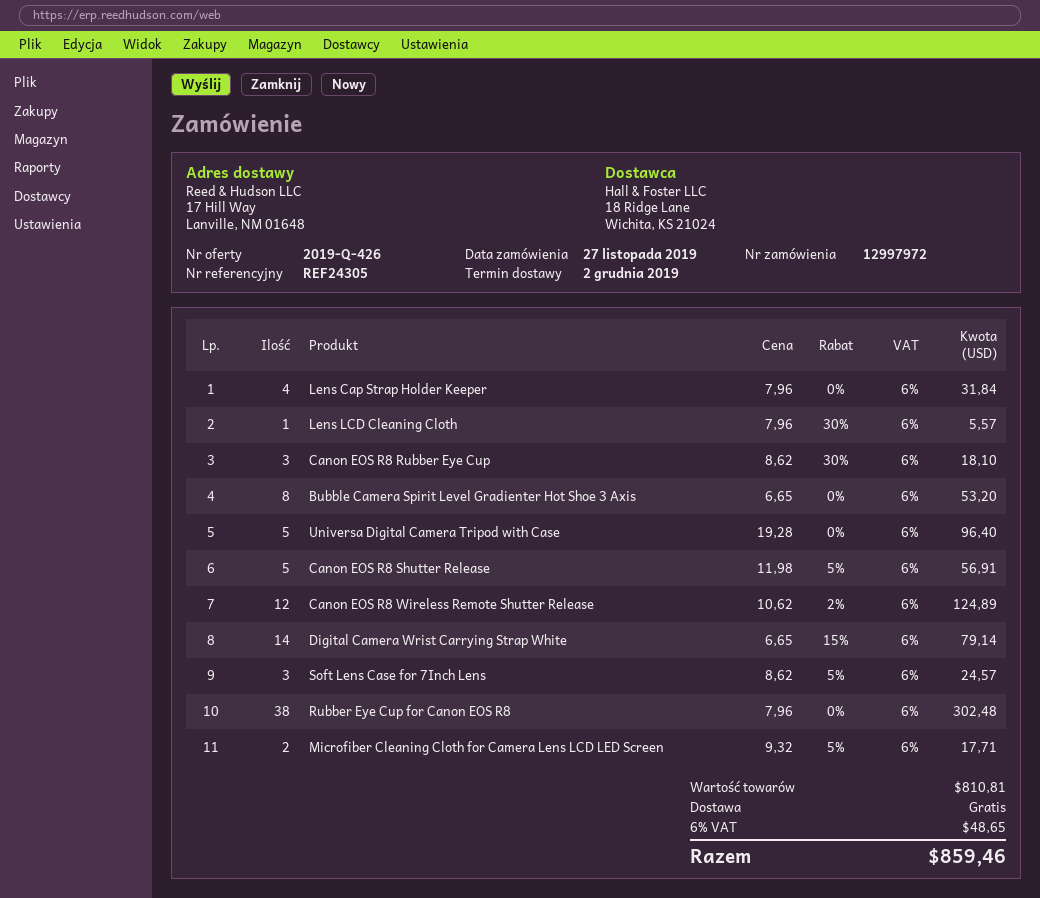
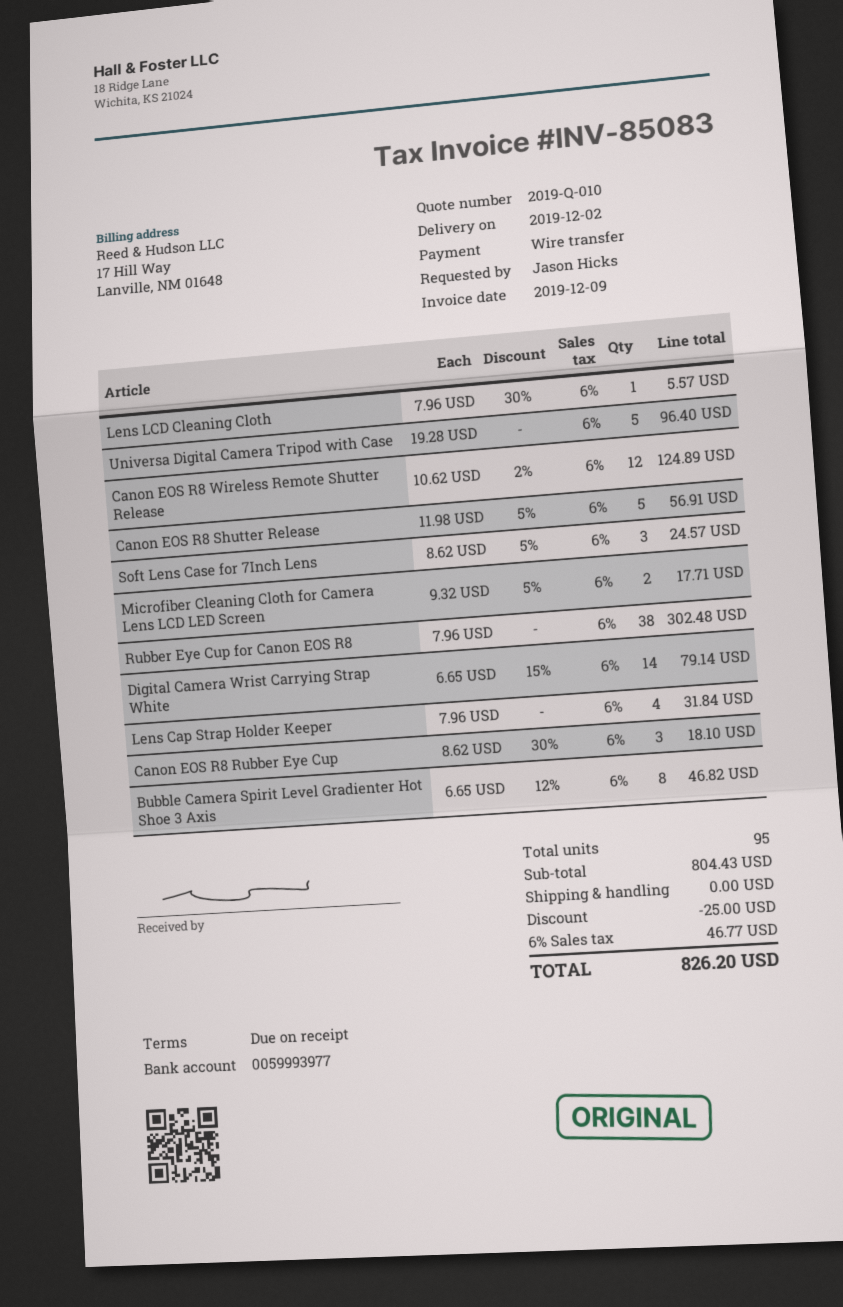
quote number: 2019-Q-426 -> 2019-Q-010
Bubble Camera Spirit Level Gradienter Hot Shoe 3 Axis: 8 x 6.65 = 53.20 -> 8 x 6.65 - 12% = 46.82
subtotal: 810.81 -> 804.43
discount: none -> 25.00
tax: 6% = 48.65 -> 6% = 46.77
total: 859.46 -> 826.20

